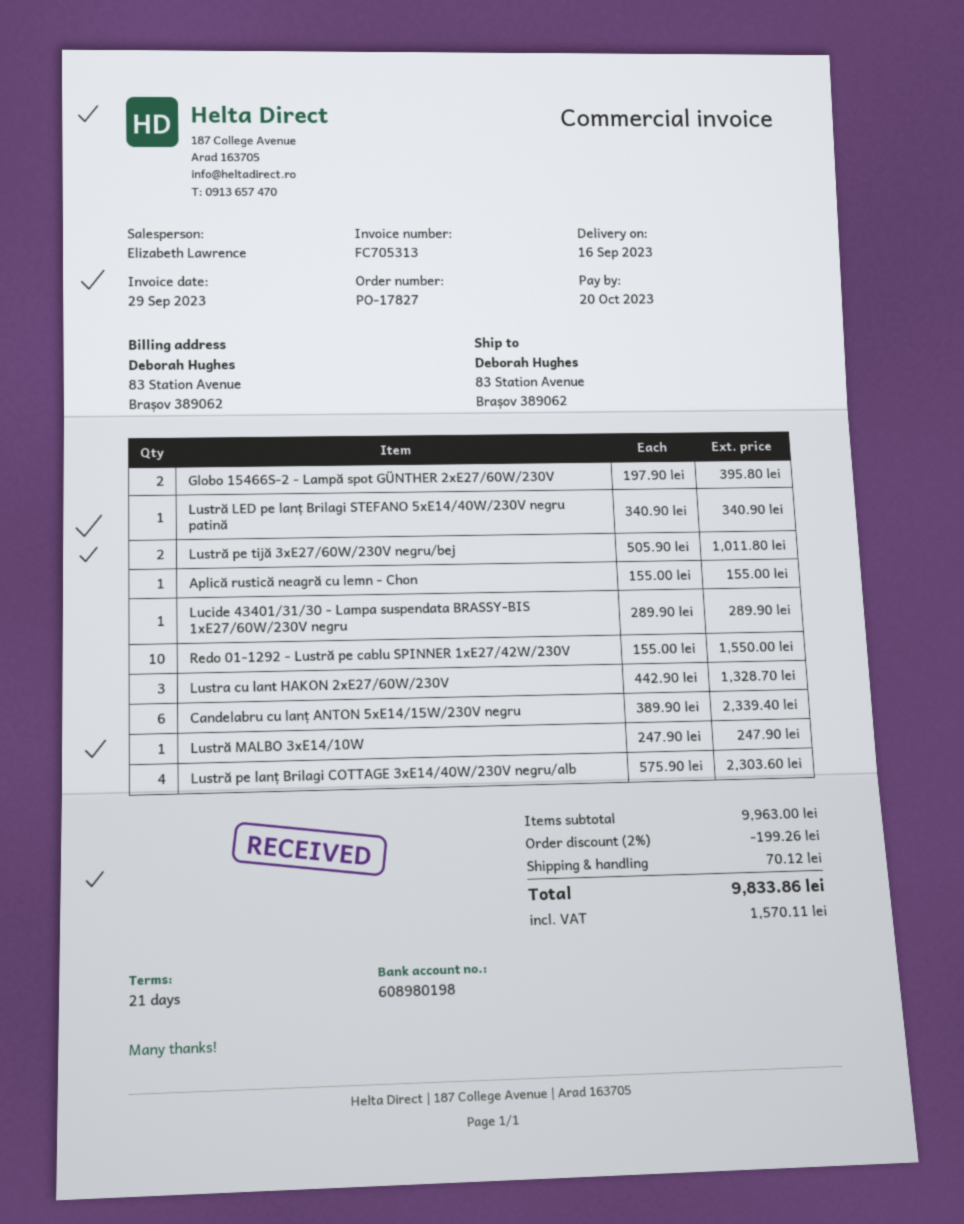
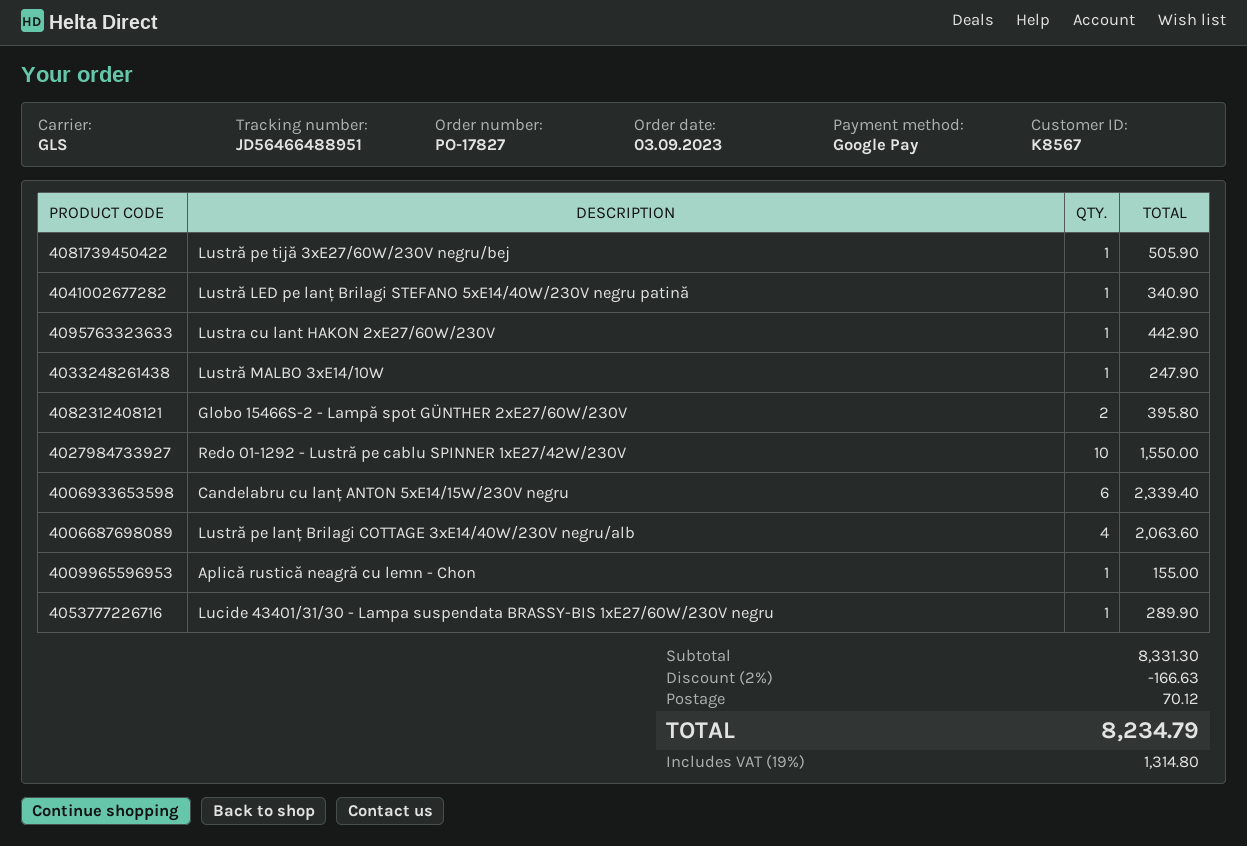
Lustră pe tijă 3xE27/60W/230V negru/bej: 2 for 1011.80 -> 1 for 505.90
Lustra cu lant HAKON 2xE27/60W/230V: 3 for 1328.70 -> 1 for 442.90
Lustră pe lanț Brilagi COTTAGE 3xE14/40W/230V negru/alb: 4 for 2303.60 -> 4 for 2063.60
subtotal: 9963.00 -> 8331.30
discount: 2% = 199.26 -> 2% = 166.63
tax: 1570.11 -> 1314.80
total: 9833.86 -> 8234.79

